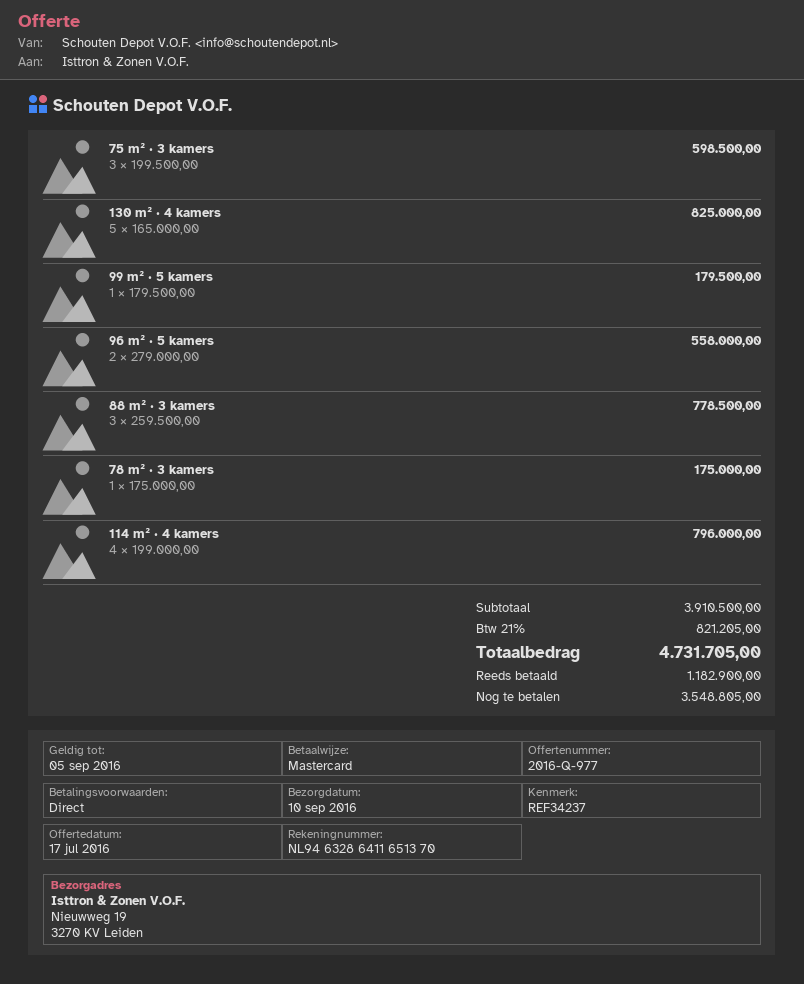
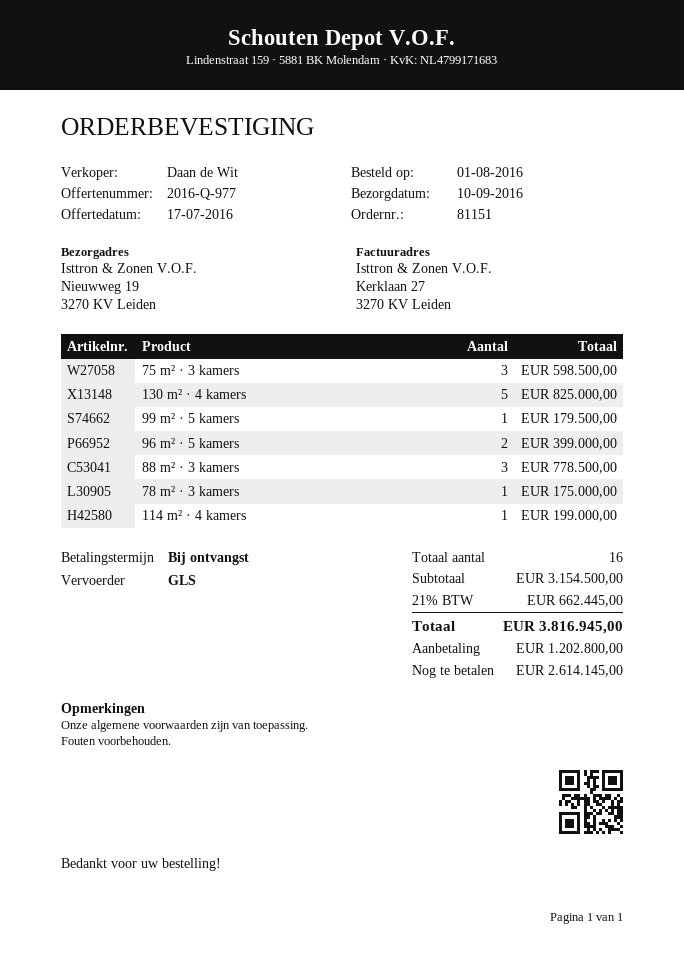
96 m² · 5 kamers: 2 for 558000.00 -> 2 for 399000.00
114 m² · 4 kamers: 4 for 796000.00 -> 1 for 199000.00
subtotal: 3910500.00 -> 3154500.00
tax: 21% = 821205.00 -> 21% = 662445.00
total: 4731705.00 -> 3816945.00
deposit: 1182900.00 -> 1202800.00
balance: 3548805.00 -> 2614145.00

